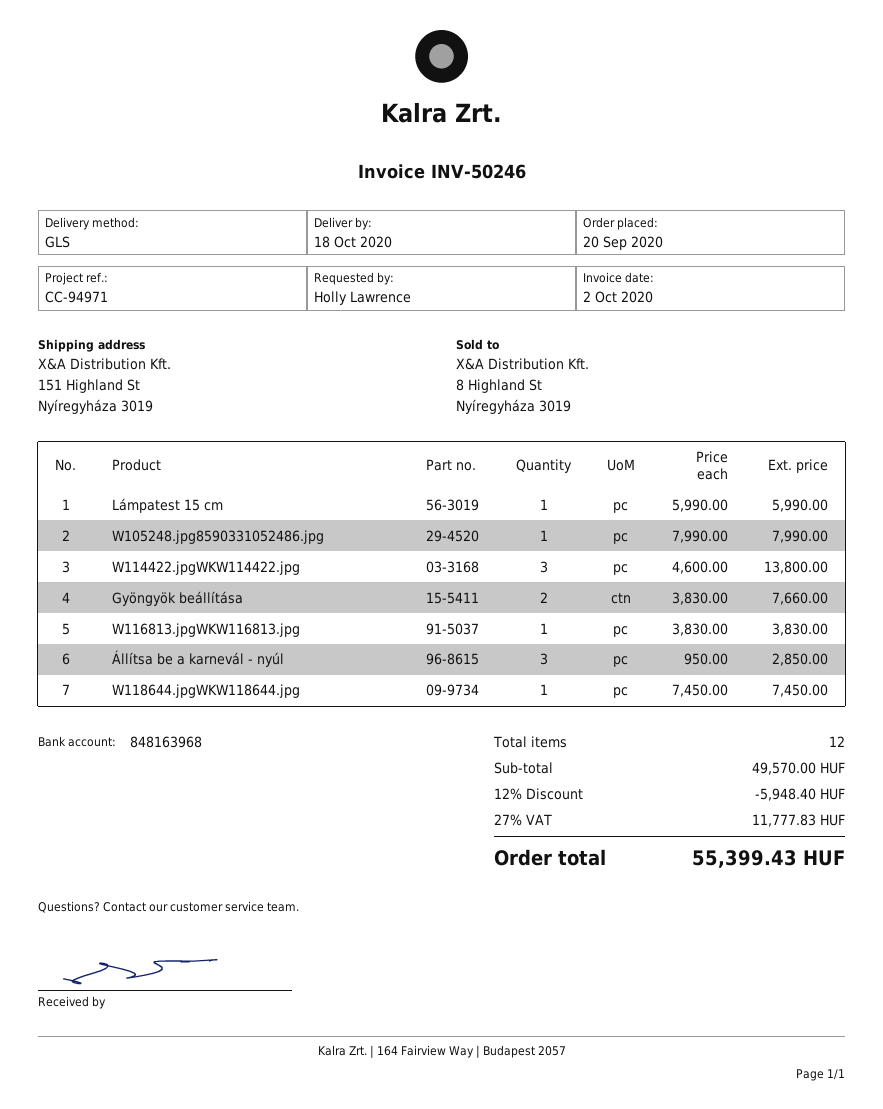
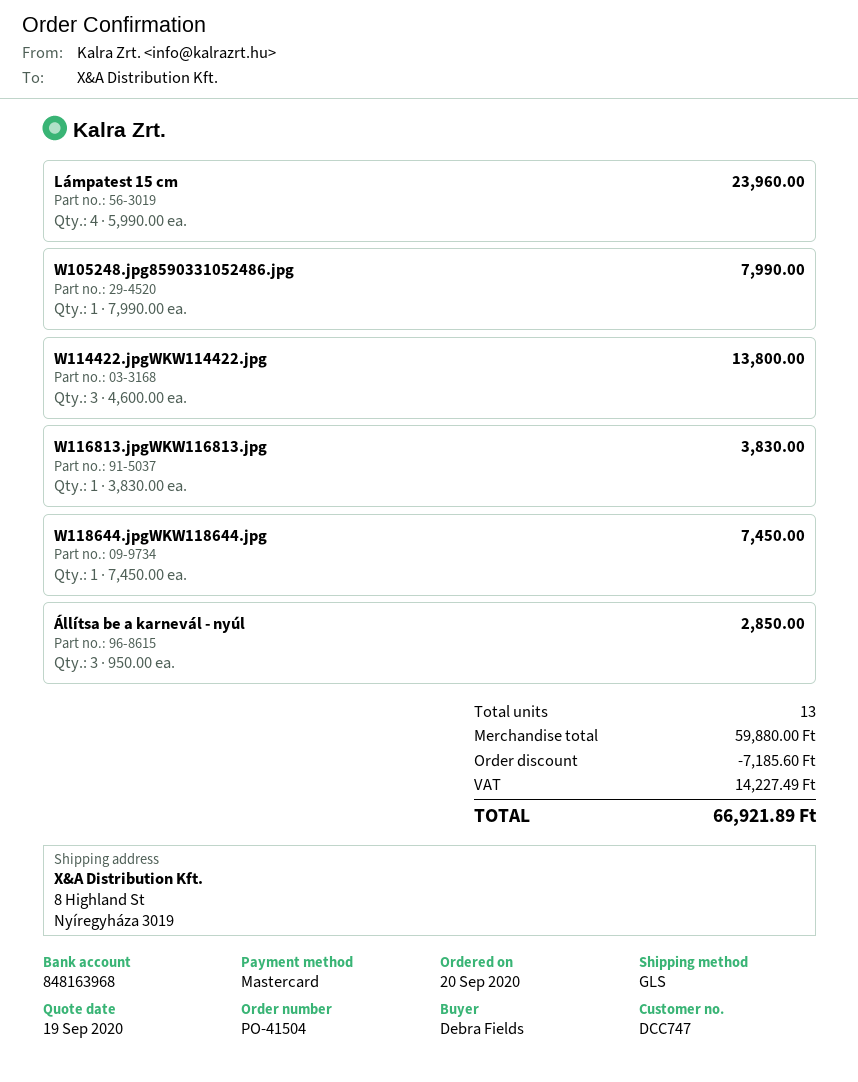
ordered by: Holly Lawrence -> Debra Fields
ship to: 151 Highland St, Nyíregyháza 3019 -> 8 Highland St, Nyíregyháza 3019
Lámpatest 15 cm: 1 x 5990.00 = 5990.00 -> 4 x 5990.00 = 23960.00
Gyöngyök beállítása: 2 x 3830.00 = 7660.00 -> none
total quantity: 12 -> 13
subtotal: 49570.00 -> 59880.00
discount: 5948.40 -> 7185.60
tax: 11777.83 -> 14227.49
total: 55399.43 -> 66921.89

